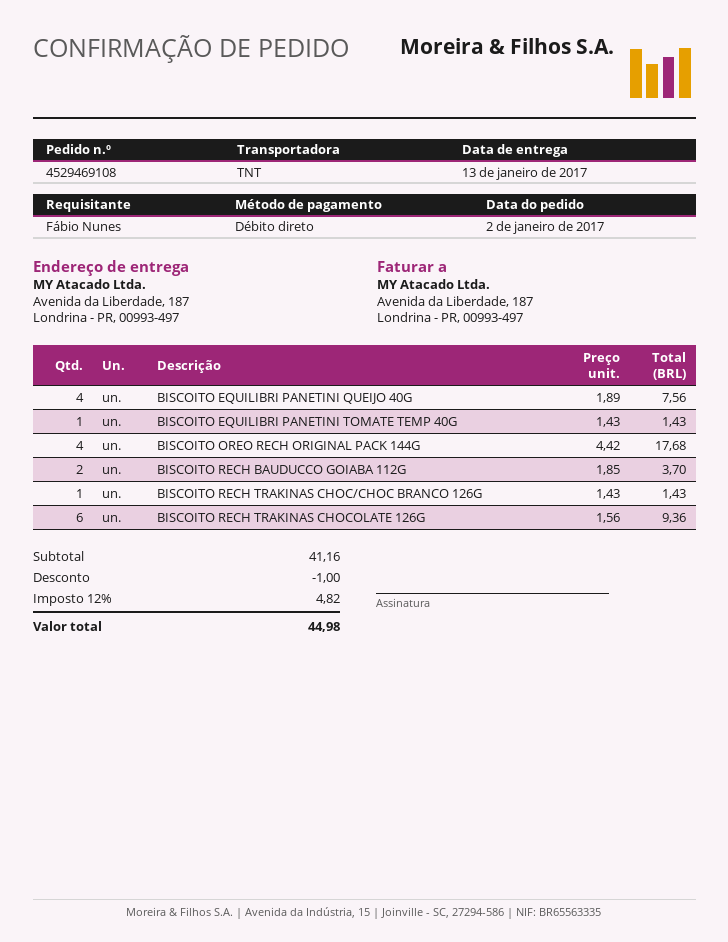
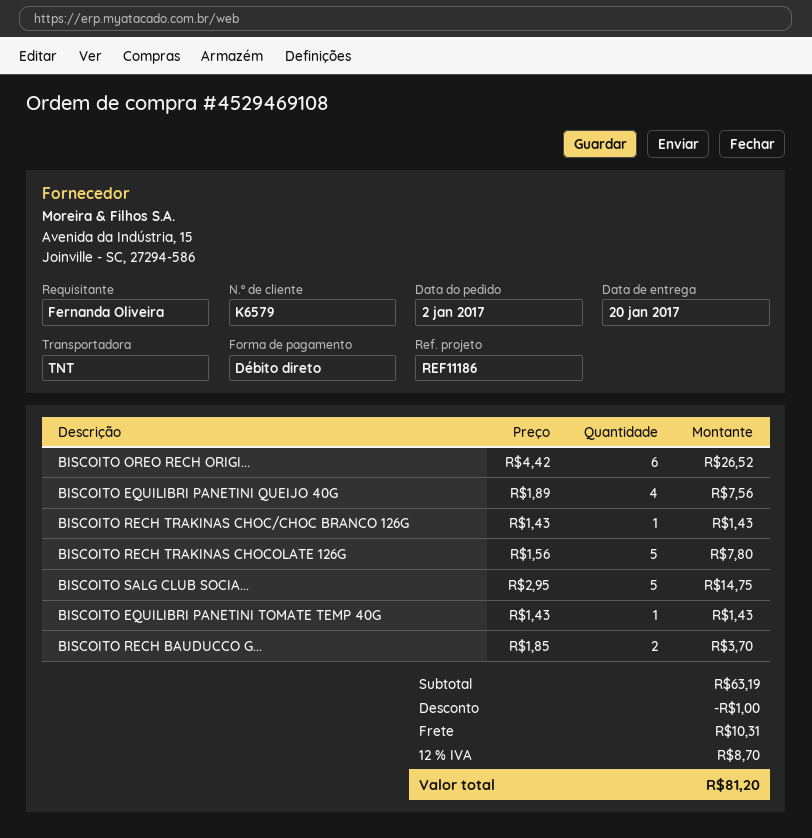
delivery date: 2017-01-13 -> 2017-01-20
ordered by: Fábio Nunes -> Fernanda Oliveira
BISCOITO OREO RECH ORIGINAL PACK 144G: 4 x 4.42 = 17.68 -> 6 x 4.42 = 26.52
BISCOITO RECH TRAKINAS CHOCOLATE 126G: 6 x 1.56 = 9.36 -> 5 x 1.56 = 7.80
BISCOITO SALG CLUB SOCIA...: none -> 5 x 2.95 = 14.75
subtotal: 41.16 -> 63.19
shipping: none -> 10.31
tax: 12% = 4.82 -> 12% = 8.70
total: 44.98 -> 81.20

